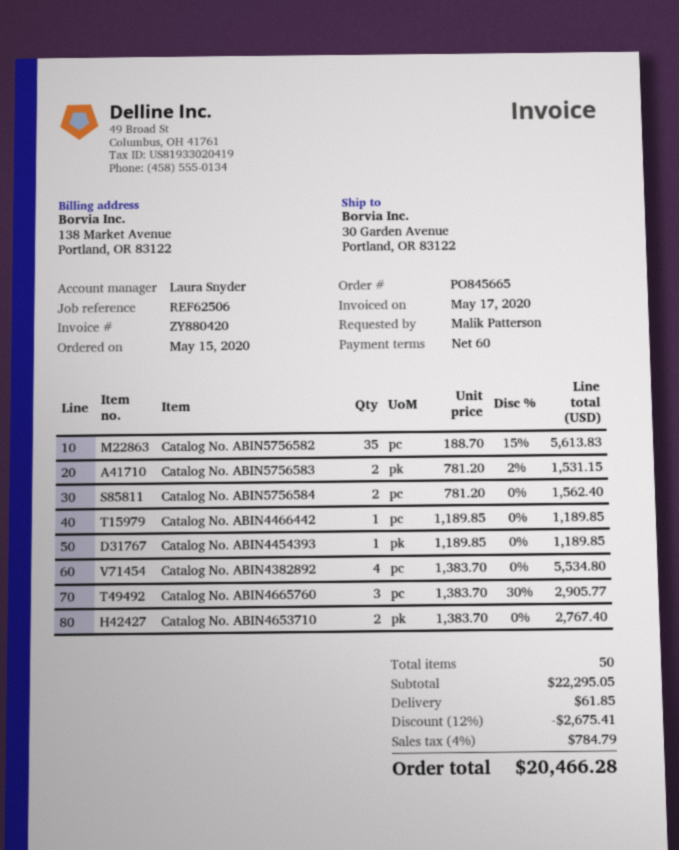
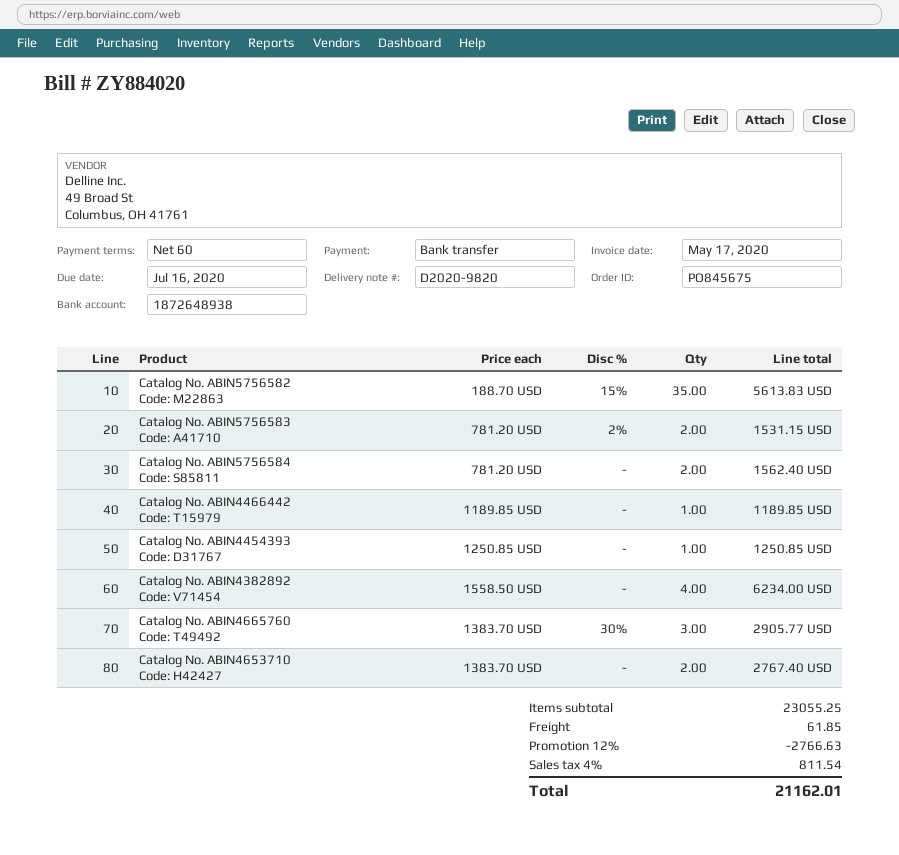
order number: PO845665 -> PO845675
invoice number: ZY880420 -> ZY884020
Catalog No. ABIN4454393: 1 x 1189.85 = 1189.85 -> 1 x 1250.85 = 1250.85
Catalog No. ABIN4382892: 4 x 1383.70 = 5534.80 -> 4 x 1558.50 = 6234.00
subtotal: 22295.05 -> 23055.25
discount: 12% = 2675.41 -> 12% = 2766.63
tax: 4% = 784.79 -> 4% = 811.54
total: 20466.28 -> 21162.01

